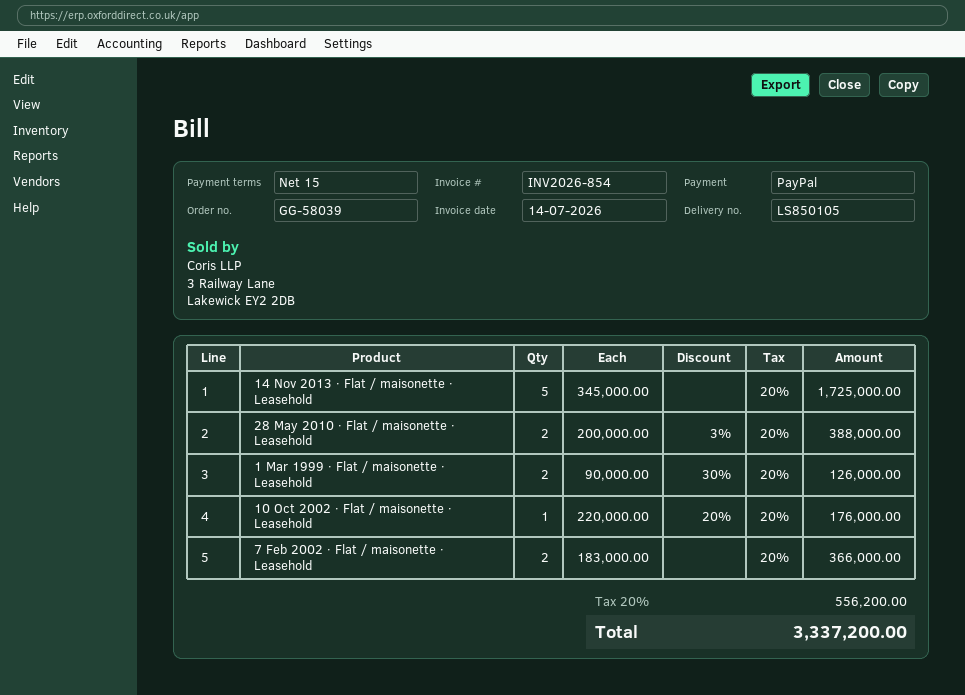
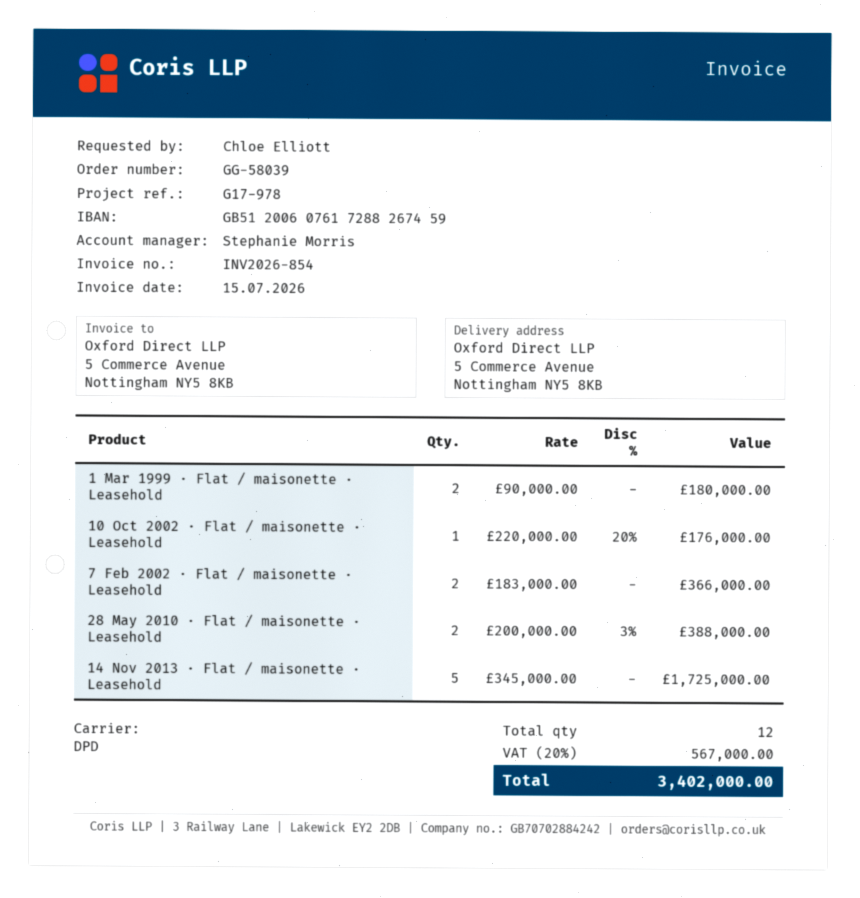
invoice date: 2026-07-14 -> 2026-07-15
1 Mar 1999 · Flat / maisonette · Leasehold: 2 x 90000.00 - 30% = 126000.00 -> 2 x 90000.00 = 180000.00
tax: 20% = 556200.00 -> 20% = 567000.00
total: 3337200.00 -> 3402000.00

